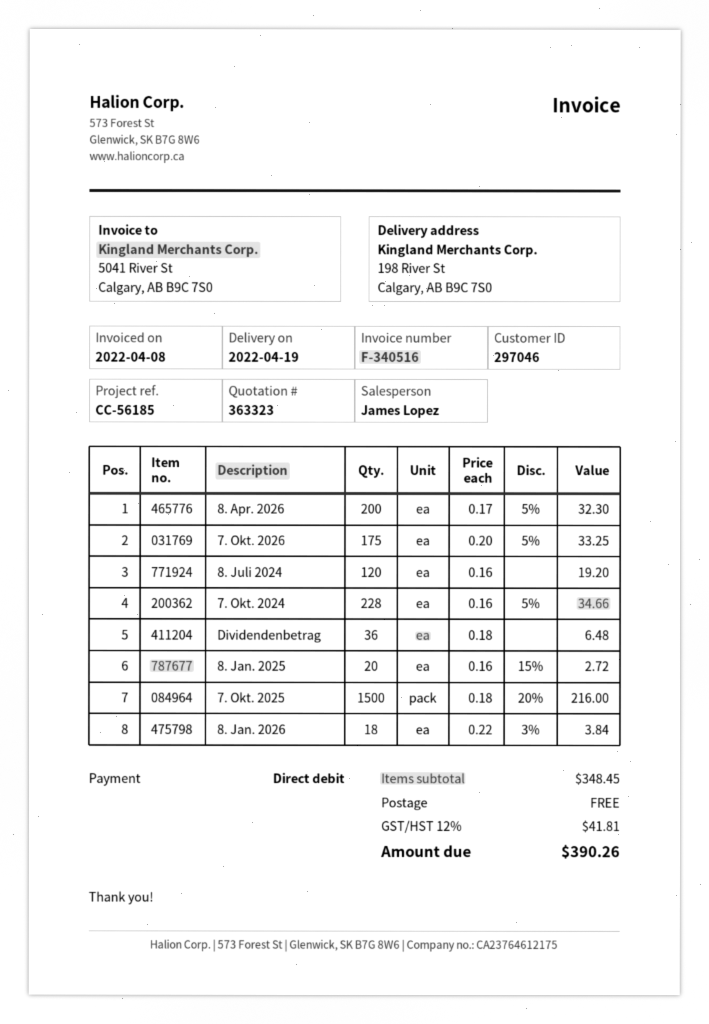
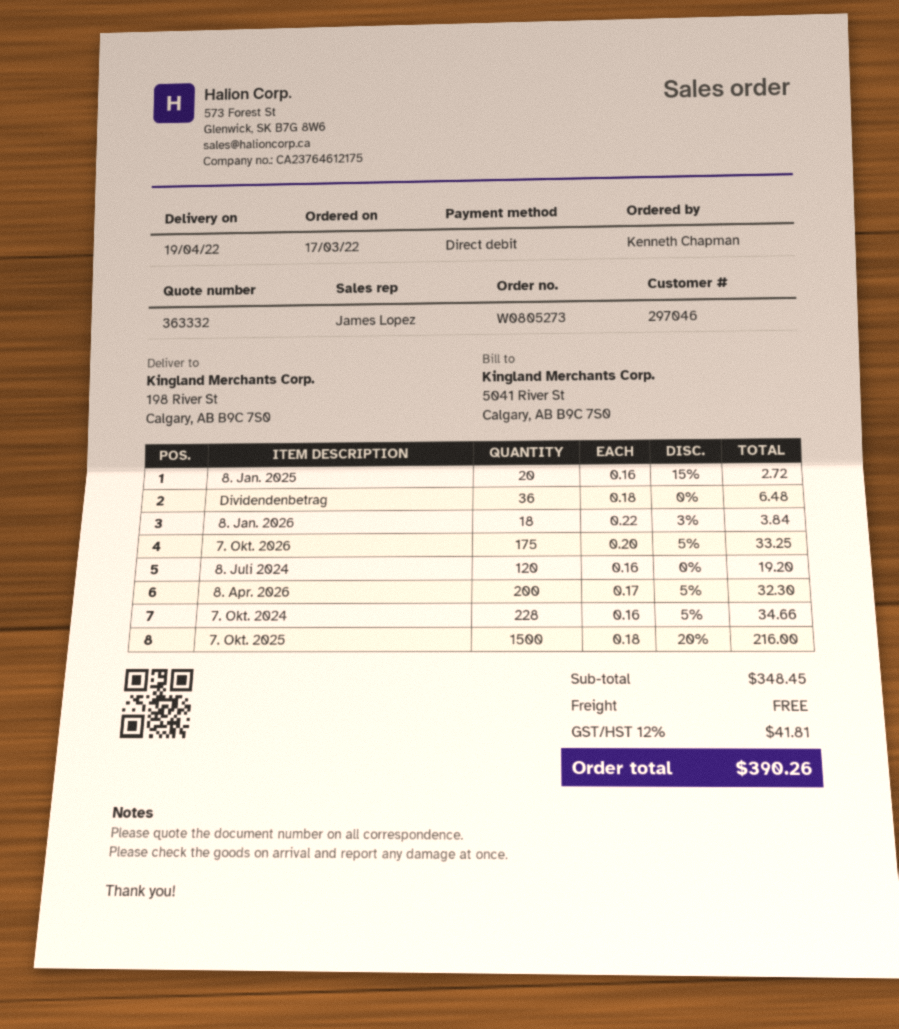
quote number: 363323 -> 363332

